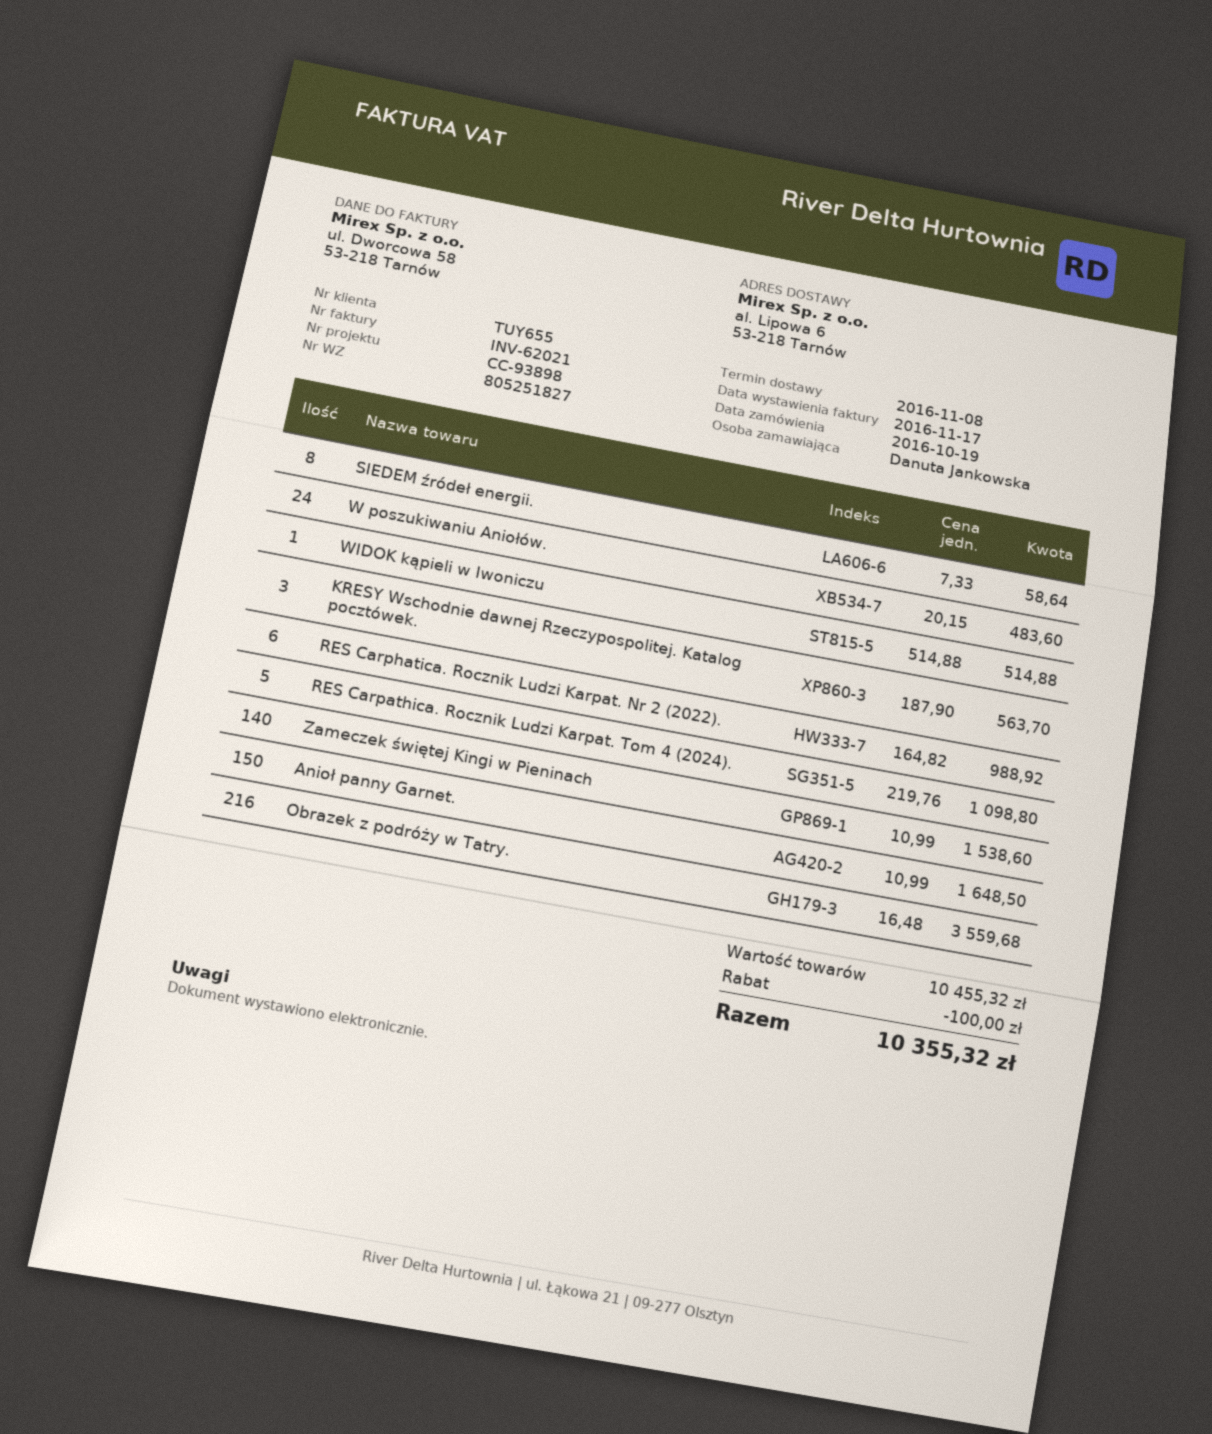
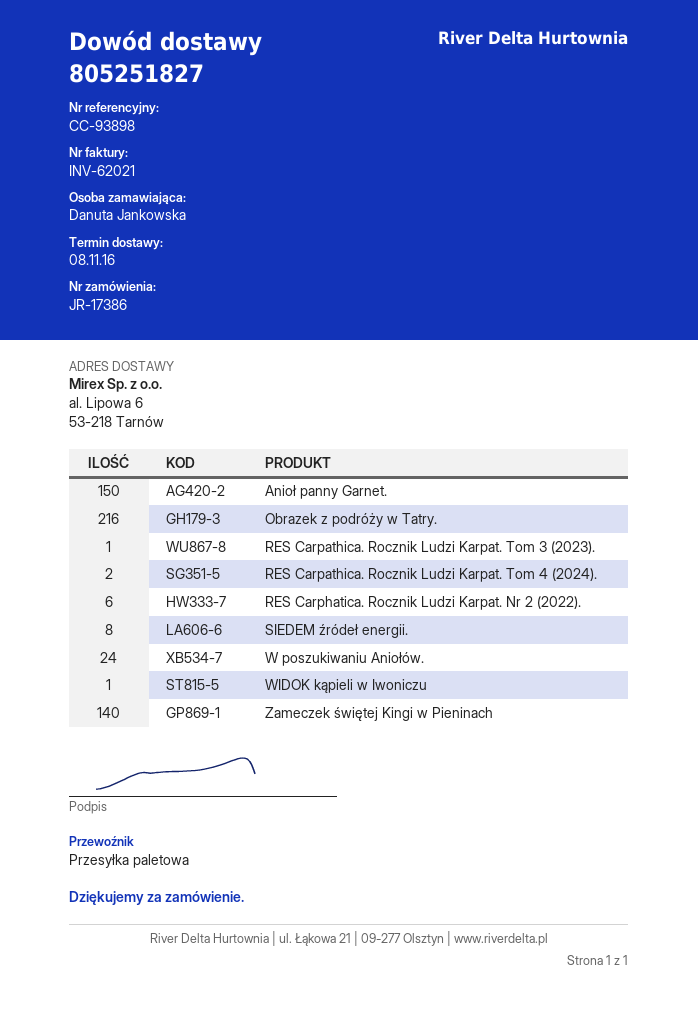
KRESY Wschodnie dawnej Rzeczypospolitej. Katalog pocztówek.: 3 -> none
RES Carpathica. Rocznik Ludzi Karpat. Tom 4 (2024).: 5 -> 2
RES Carpathica. Rocznik Ludzi Karpat. Tom 3 (2023).: none -> 1

